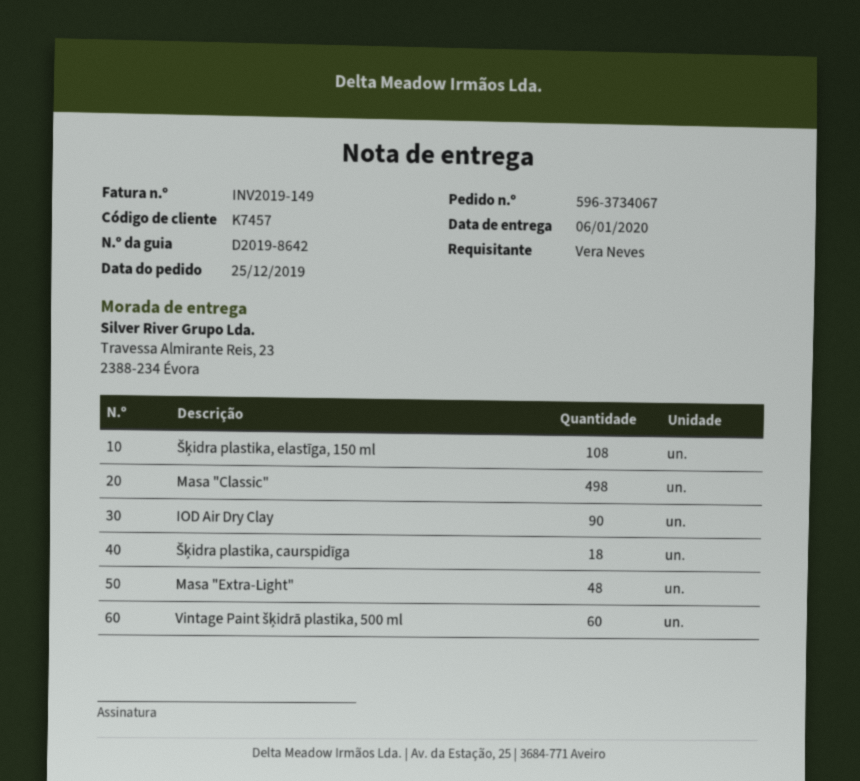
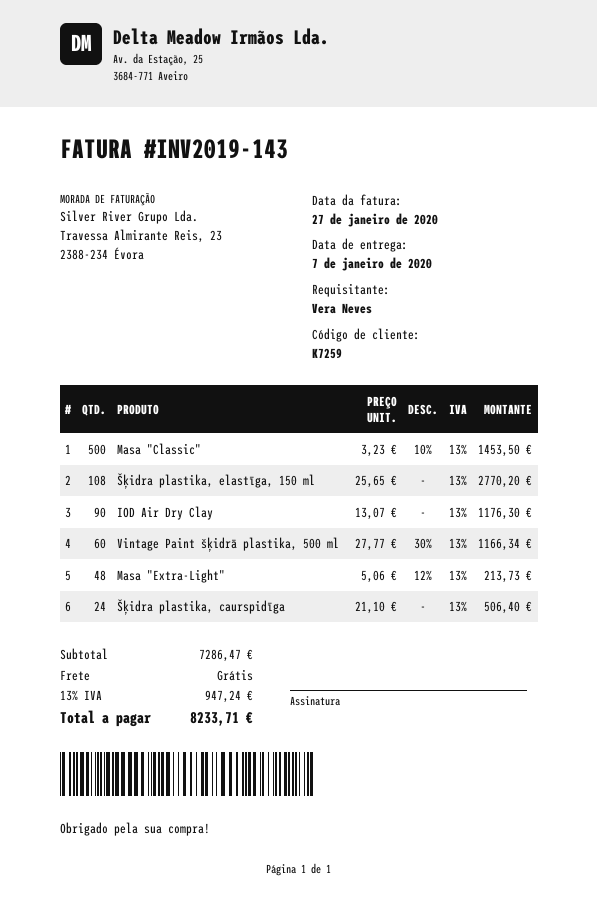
delivery date: 2020-01-06 -> 2020-01-07
invoice number: INV2019-149 -> INV2019-143
customer number: K7457 -> K7259
Masa "Classic": 498 -> 500
Šķidra plastika, caurspidīga: 18 -> 24

